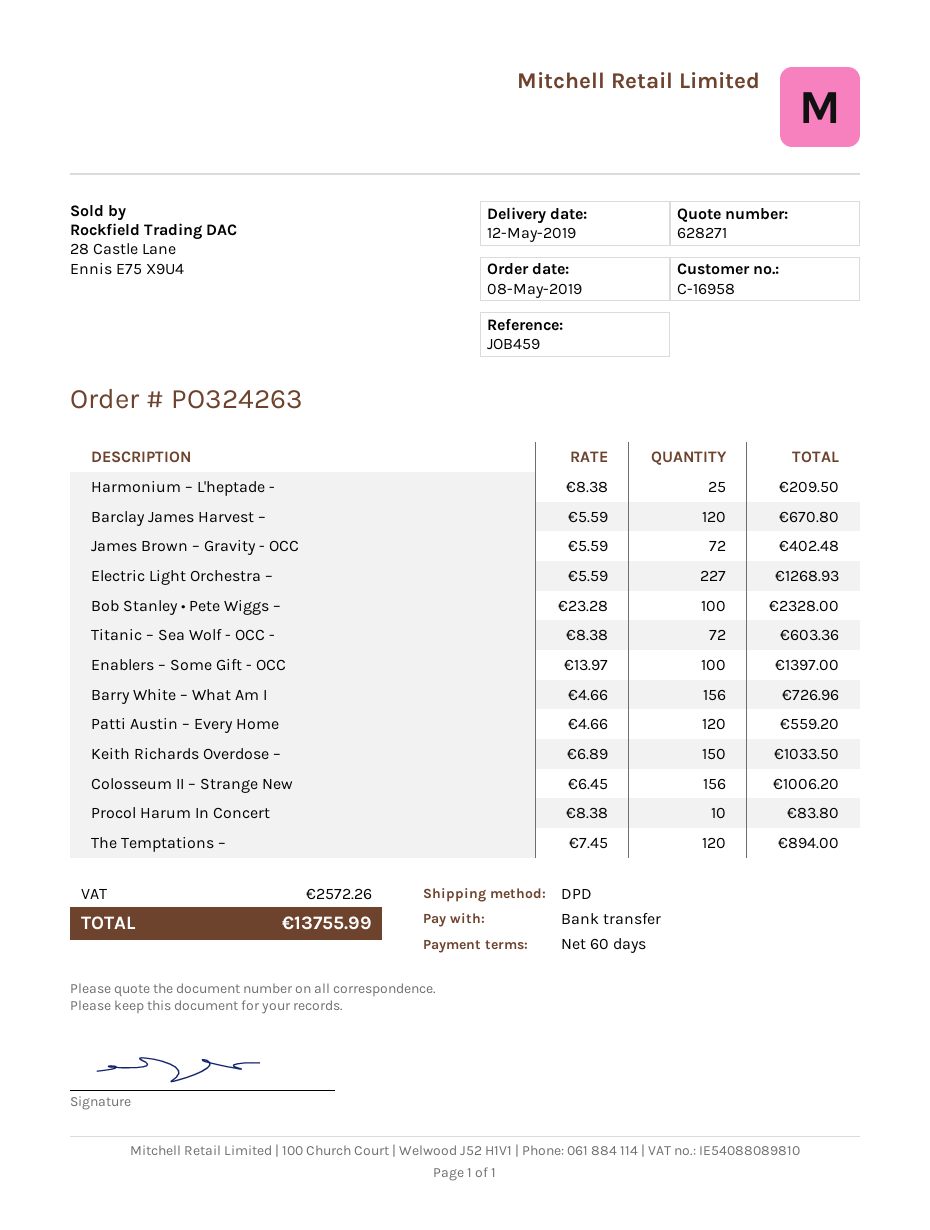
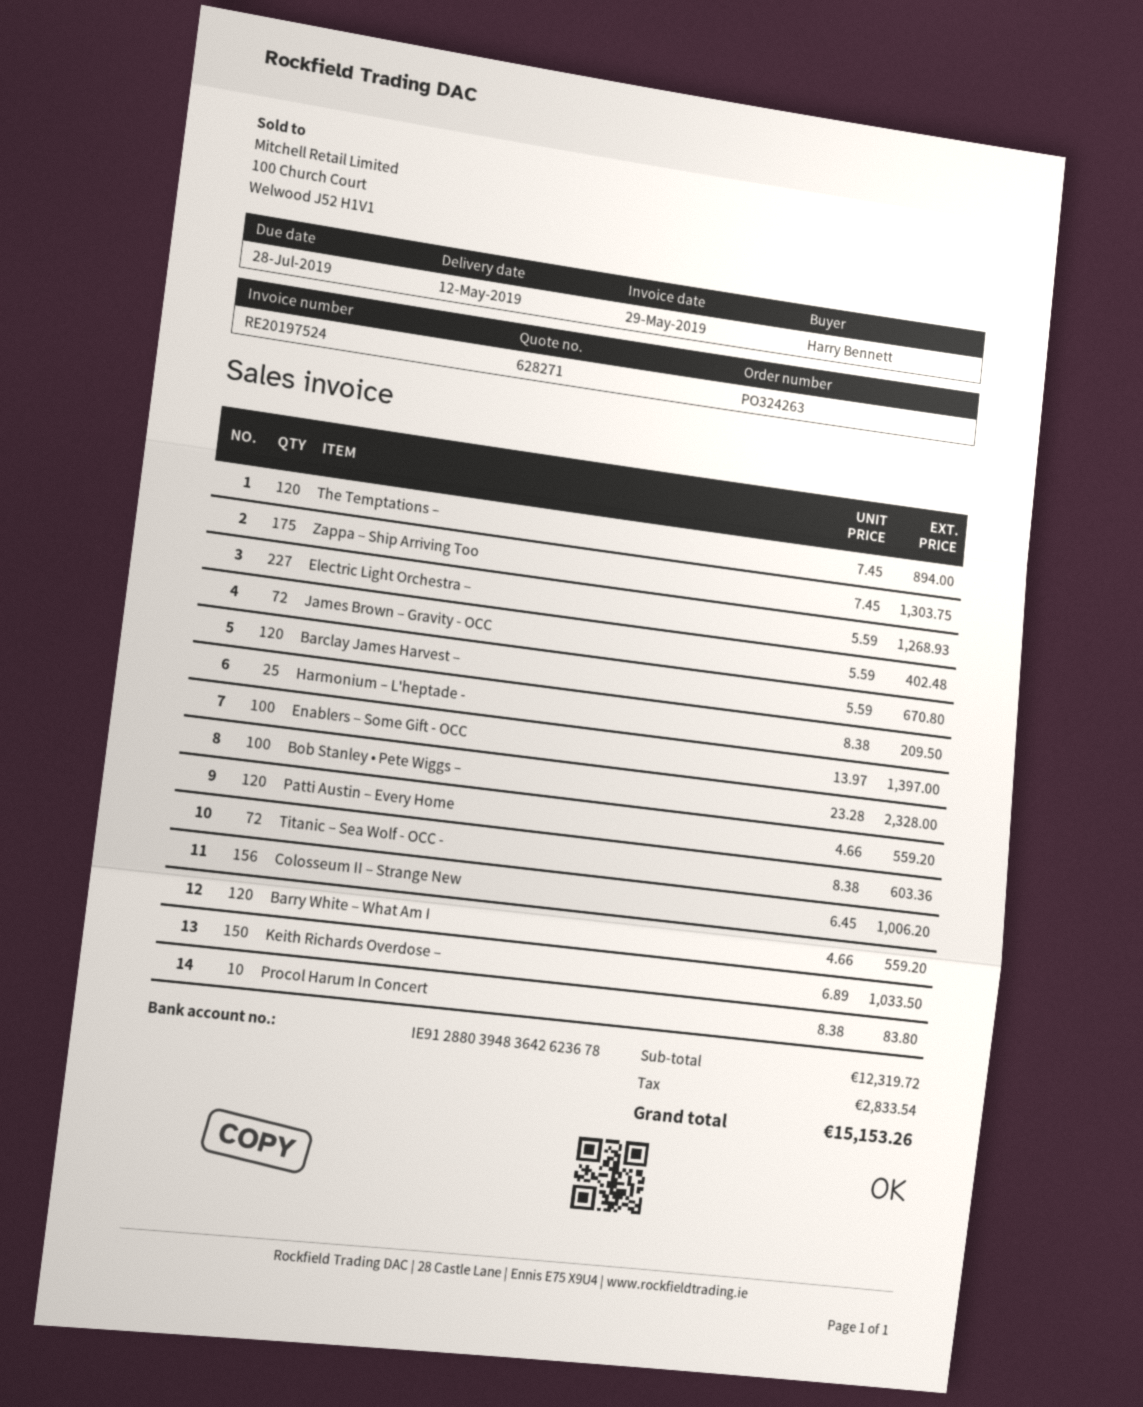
Barry White – What Am I: 156 x 4.66 = 726.96 -> 120 x 4.66 = 559.20
Zappa – Ship Arriving Too: none -> 175 x 7.45 = 1303.75
tax: 2572.26 -> 2833.54
total: 13755.99 -> 15153.26

